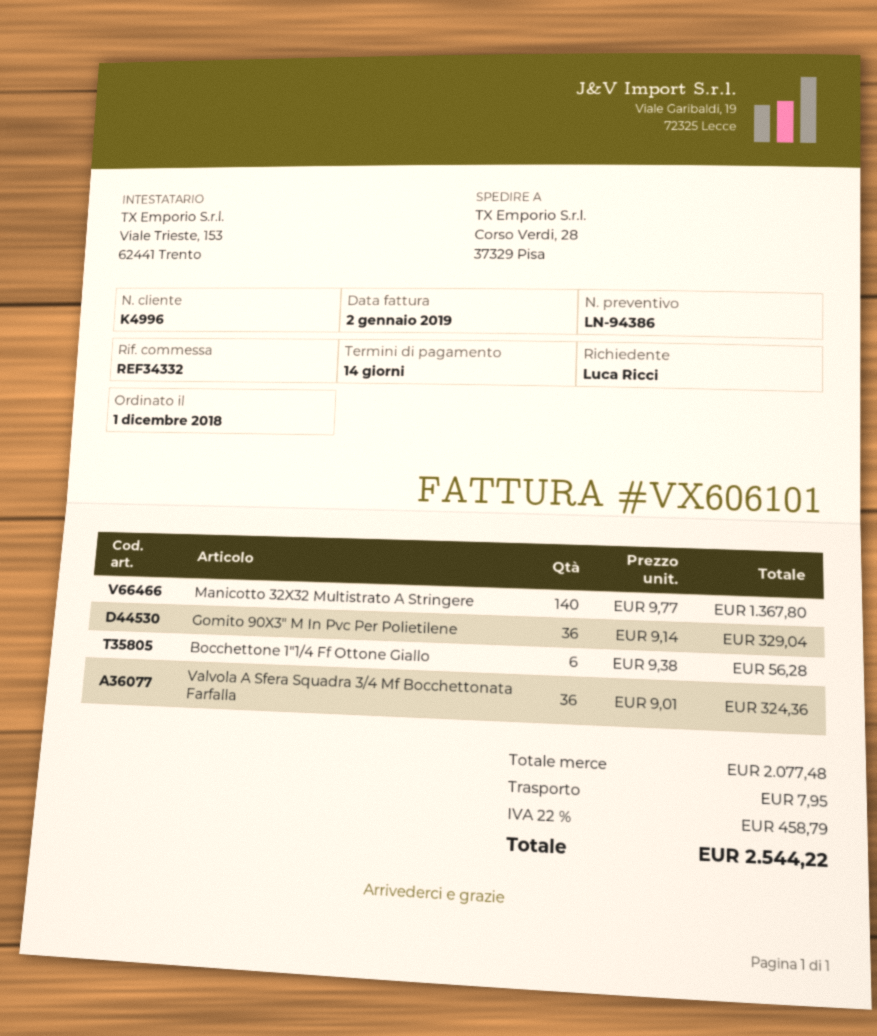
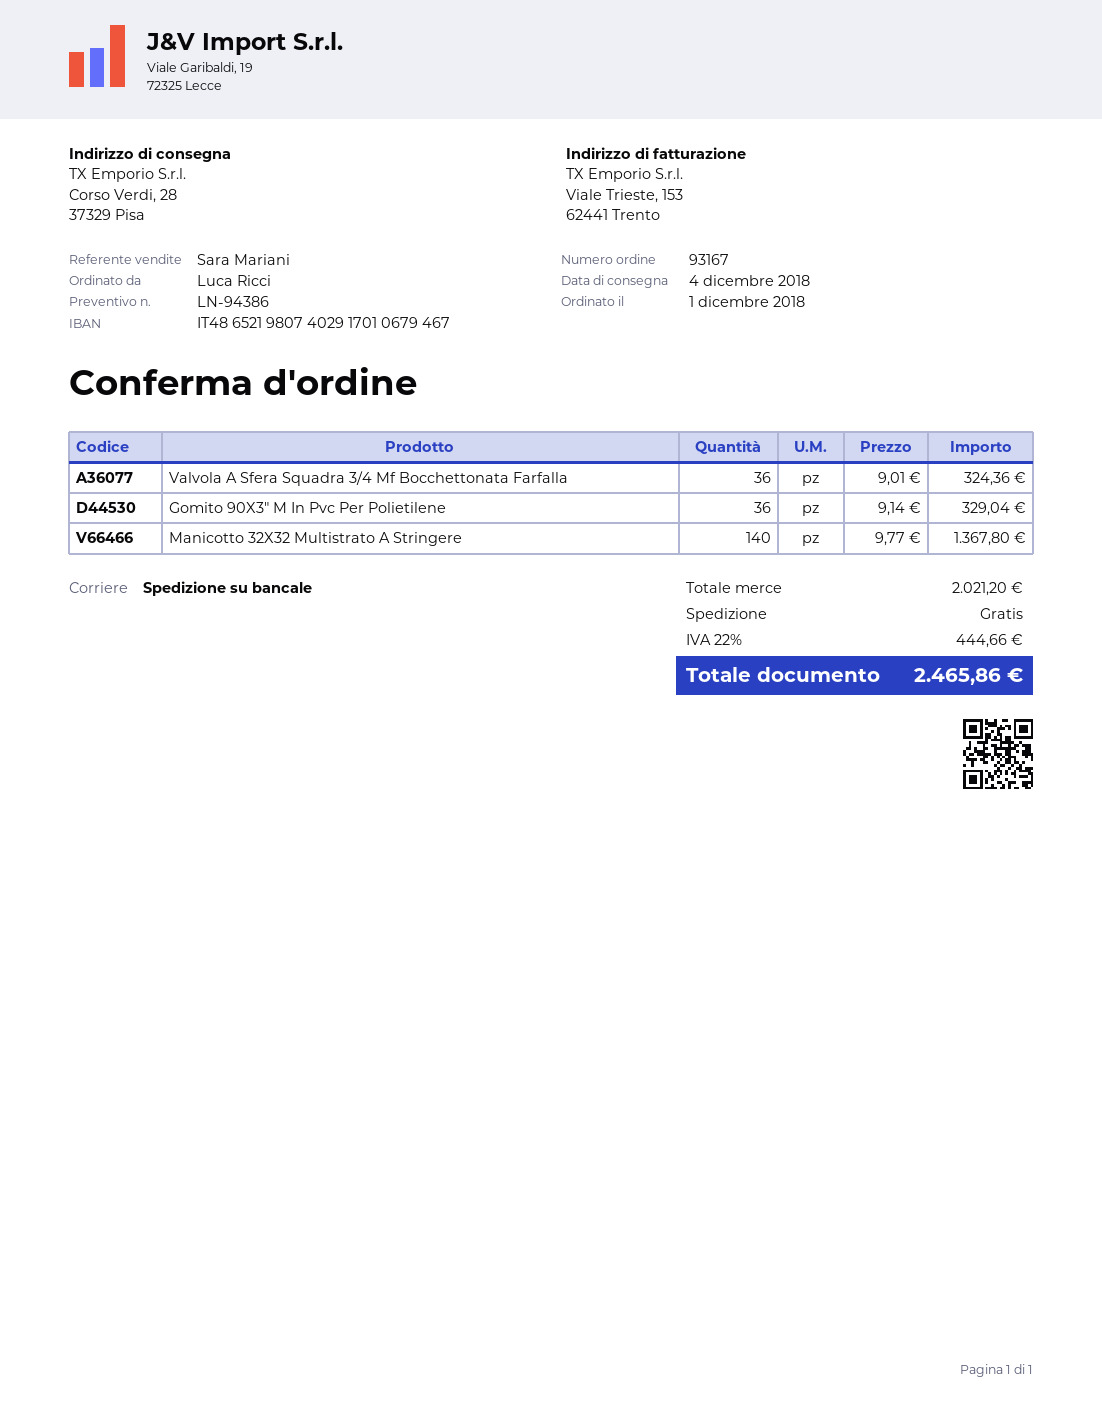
Bocchettone 1"1/4 Ff Ottone Giallo: 6 x 9.38 = 56.28 -> none
subtotal: 2077.48 -> 2021.20
shipping: 7.95 -> 0.00
tax: 22% = 458.79 -> 22% = 444.66
total: 2544.22 -> 2465.86

